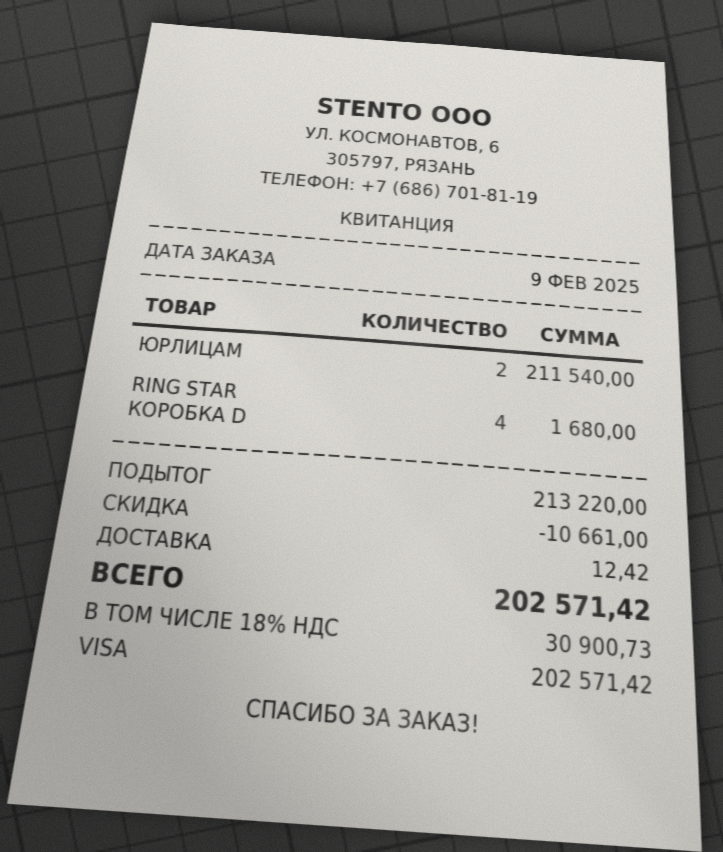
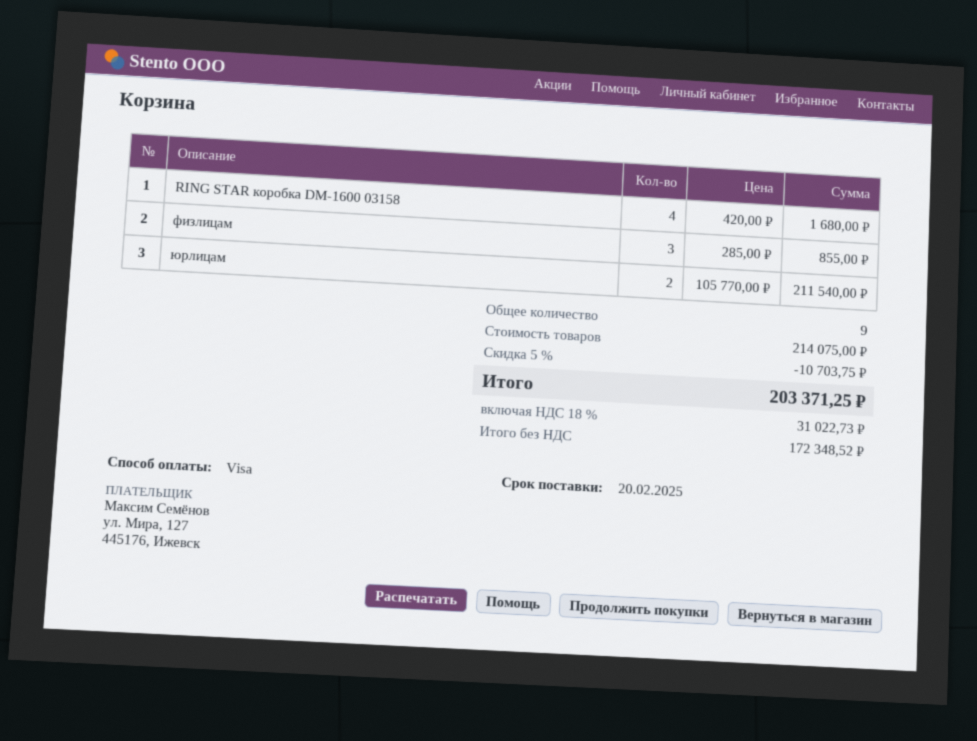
физлицам: none -> 3 for 855.00
subtotal: 213220.00 -> 214075.00
discount: 10661.00 -> 10703.75
shipping: 12.42 -> none
tax: 18% = 30900.73 -> 18% = 31022.73
total: 202571.42 -> 203371.25

